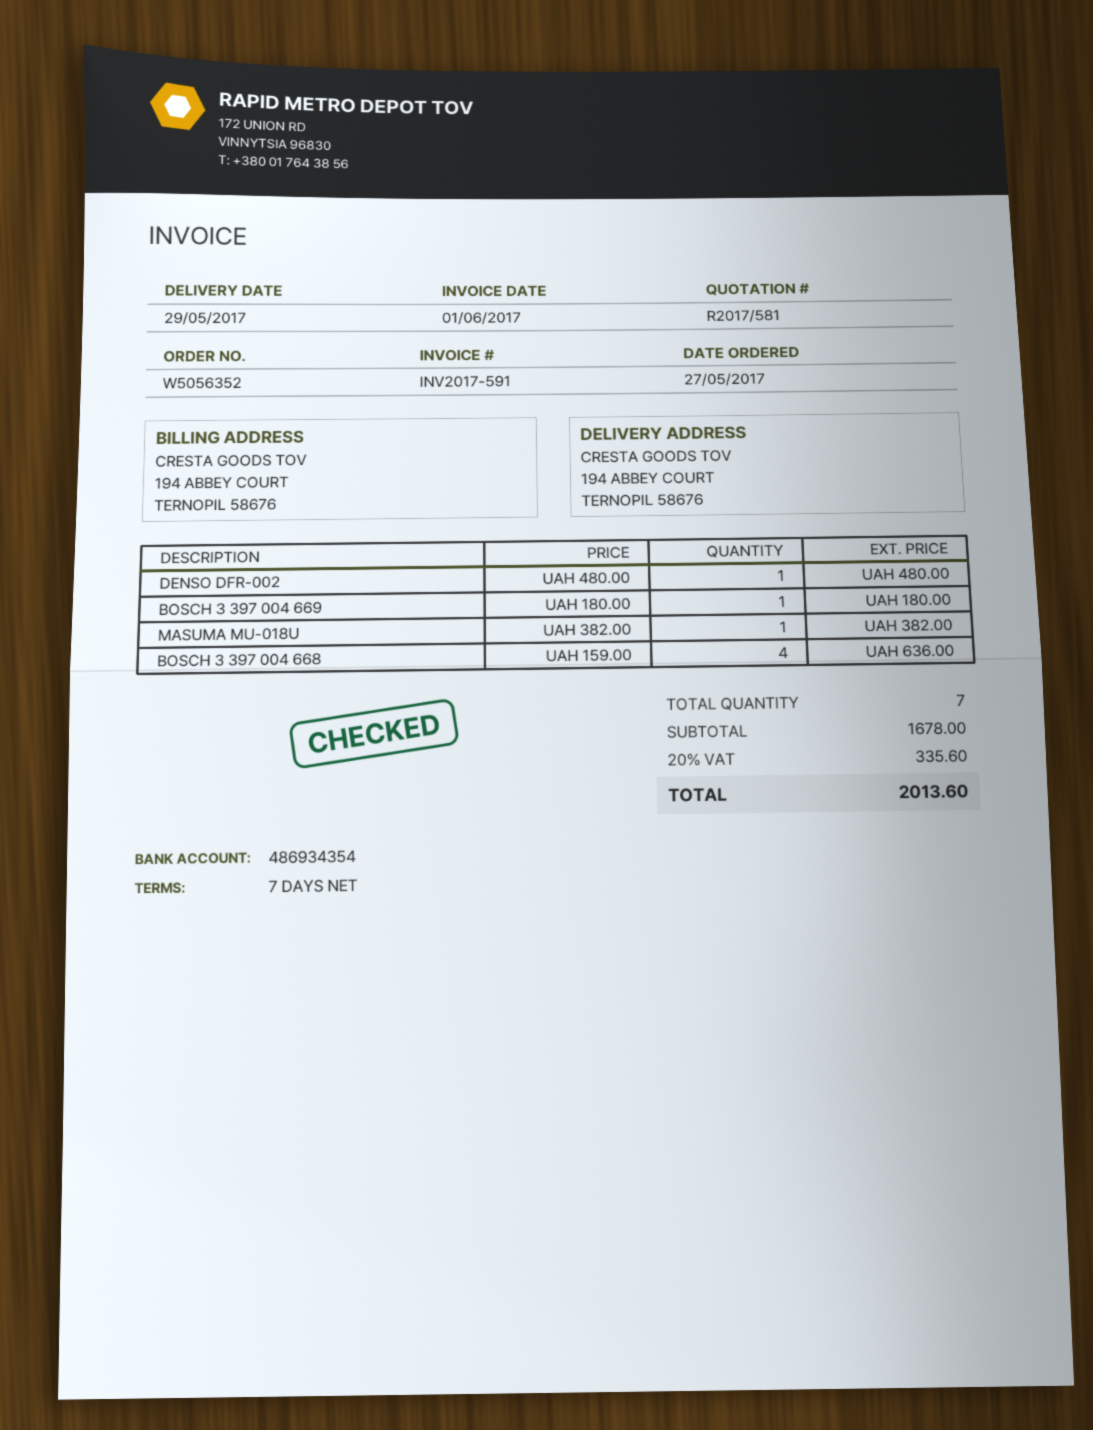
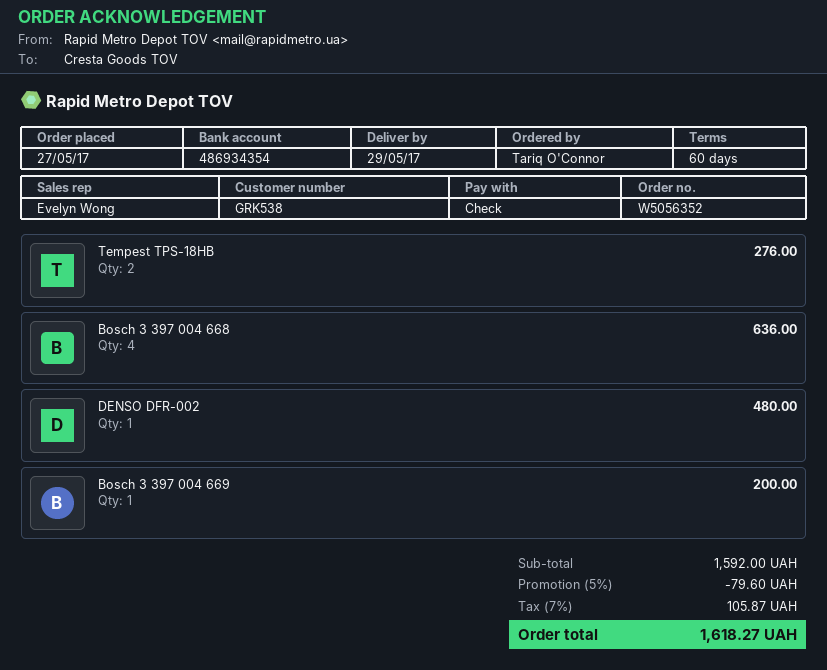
payment terms: 7 days -> 60 days
BOSCH 3 397 004 669: 1 for 180.00 -> 1 for 200.00
MASUMA MU-018U: 1 for 382.00 -> none
Tempest TPS-18HB: none -> 2 for 276.00
subtotal: 1678.00 -> 1592.00
discount: none -> 5% = 79.60
tax: 20% = 335.60 -> 7% = 105.87
total: 2013.60 -> 1618.27

